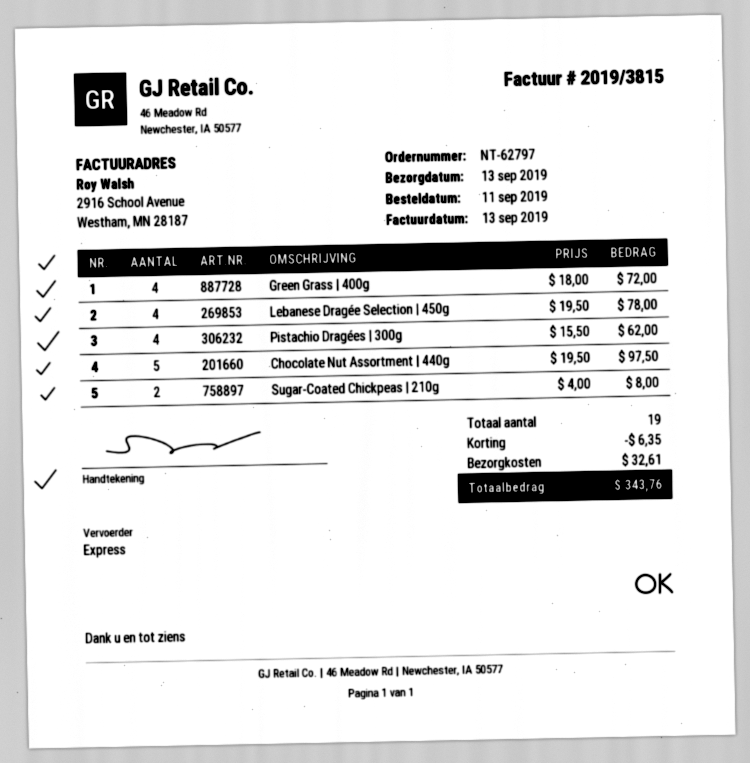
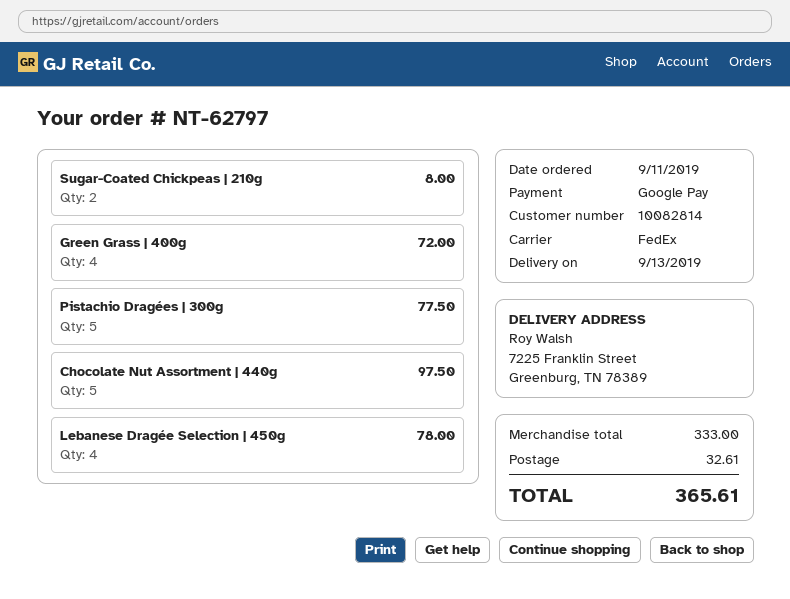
shipping method: express -> FedEx
Pistachio Dragées | 300g: 4 for 62.00 -> 5 for 77.50
discount: 6.35 -> none
total: 343.76 -> 365.61

